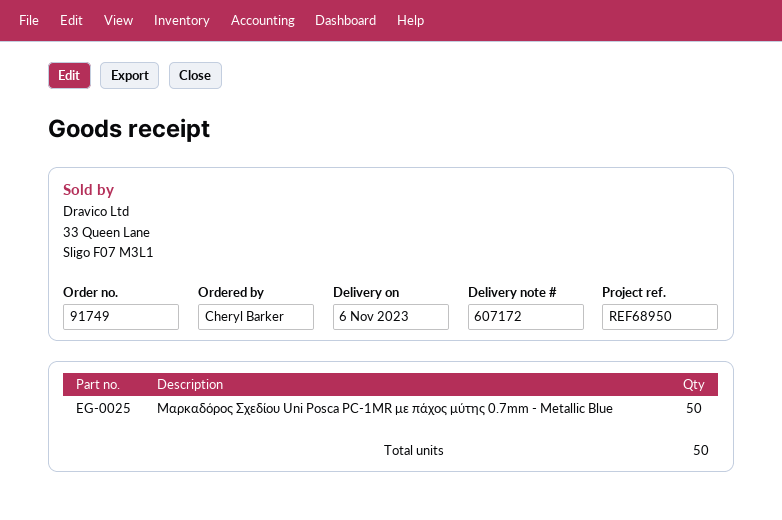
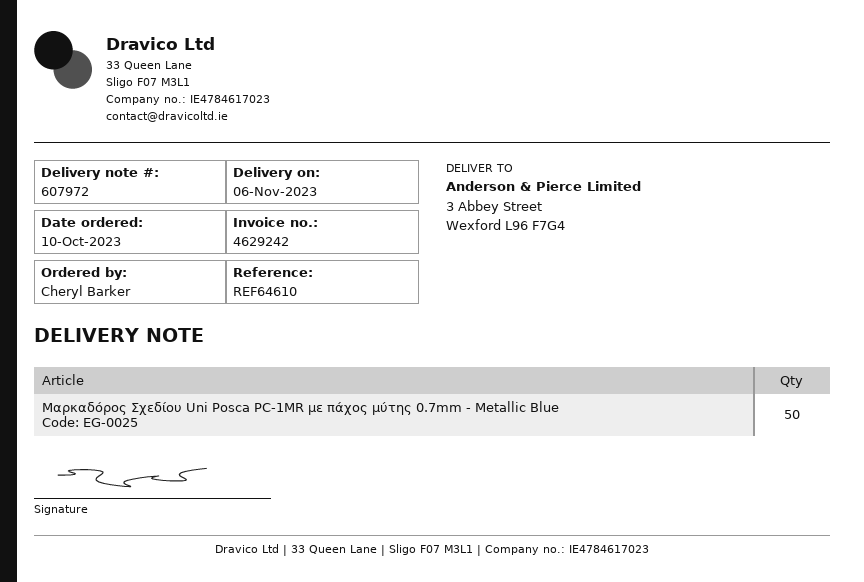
delivery note number: 607172 -> 607972
reference: REF68950 -> REF64610

